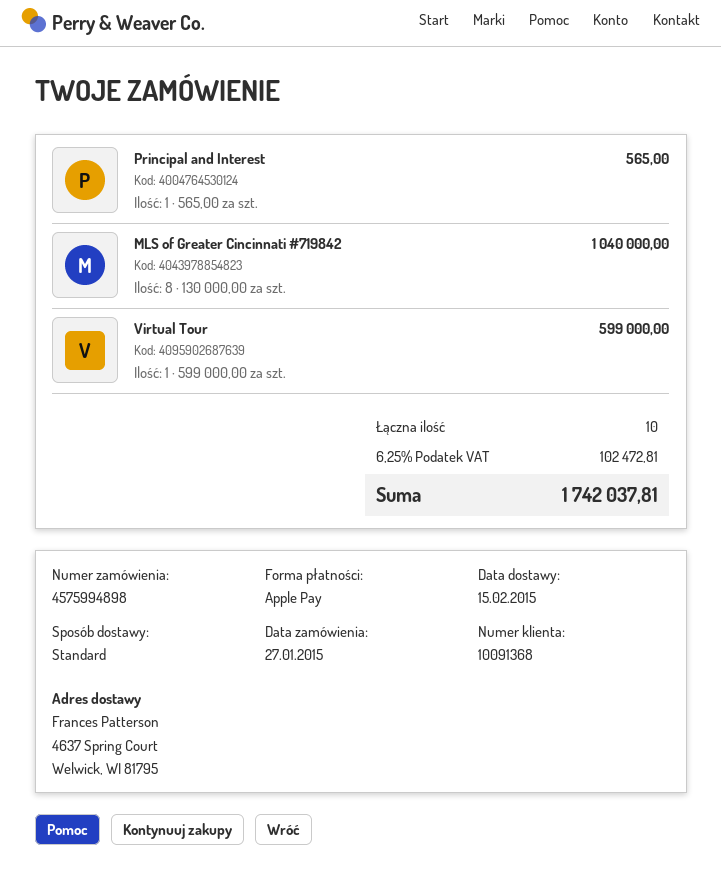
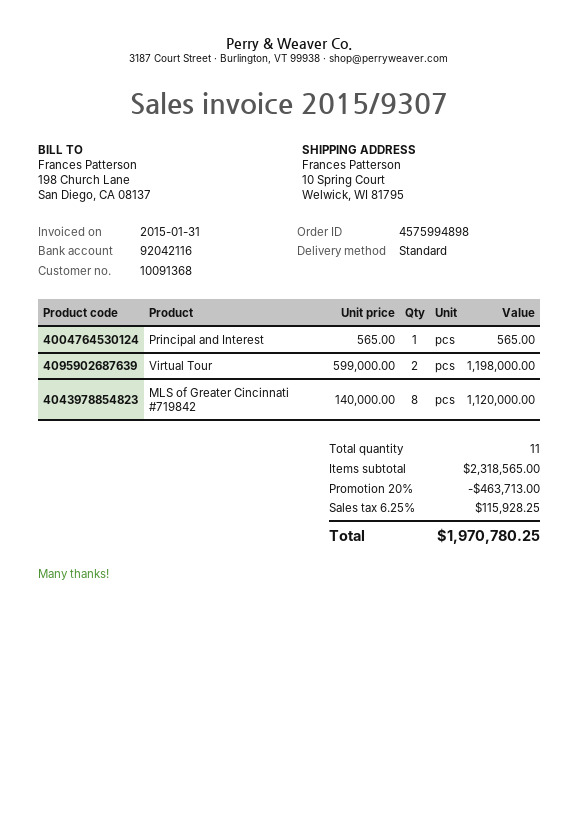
ship to: 4637 Spring Court, Welwick, WI 81795 -> 10 Spring Court, Welwick, WI 81795
MLS of Greater Cincinnati #719842: 8 x 130000.00 = 1040000.00 -> 8 x 140000.00 = 1120000.00
Virtual Tour: 1 x 599000.00 = 599000.00 -> 2 x 599000.00 = 1198000.00
total quantity: 10 -> 11
discount: none -> 20% = 463713.00
tax: 6.25% = 102472.81 -> 6.25% = 115928.25
total: 1742037.81 -> 1970780.25

